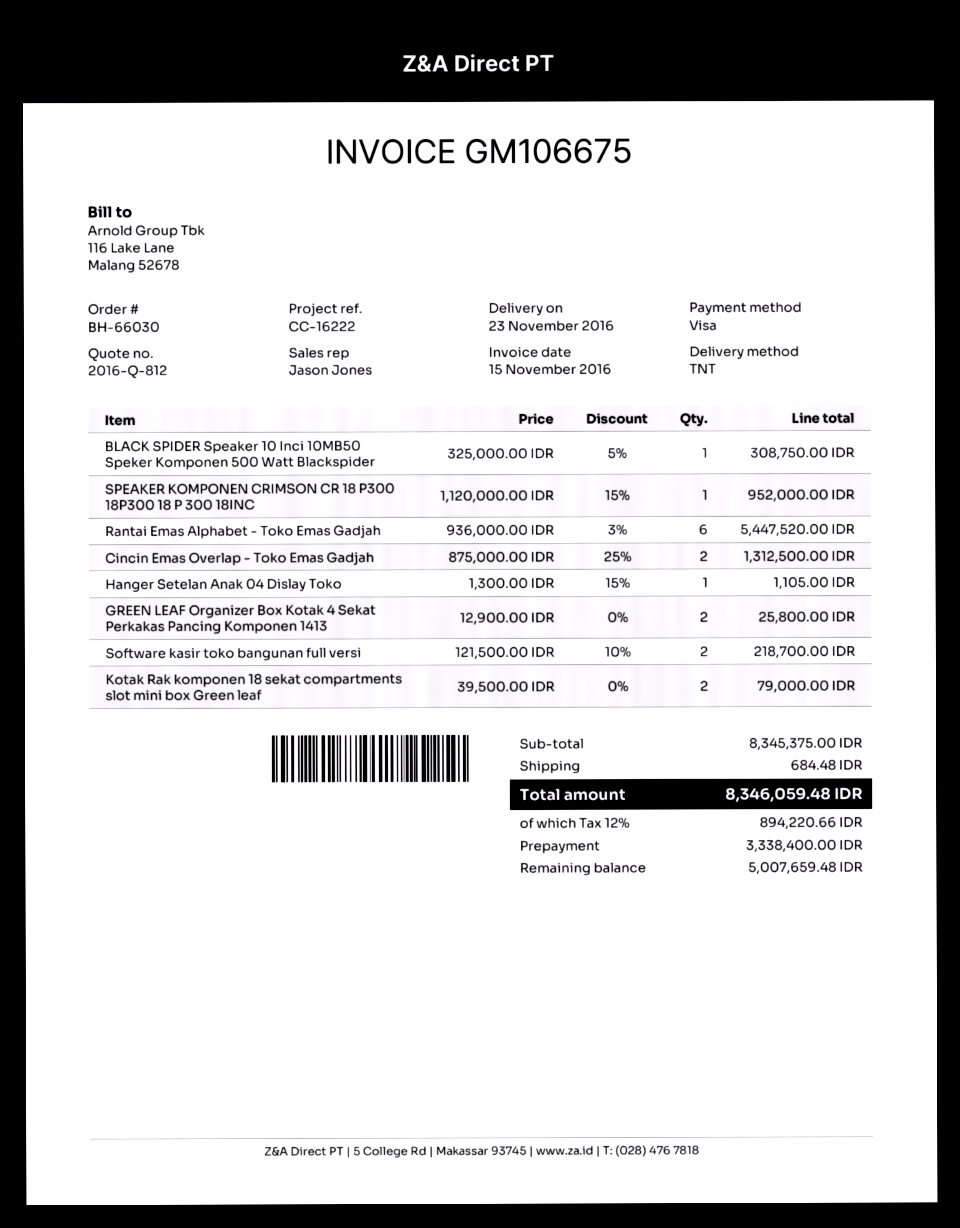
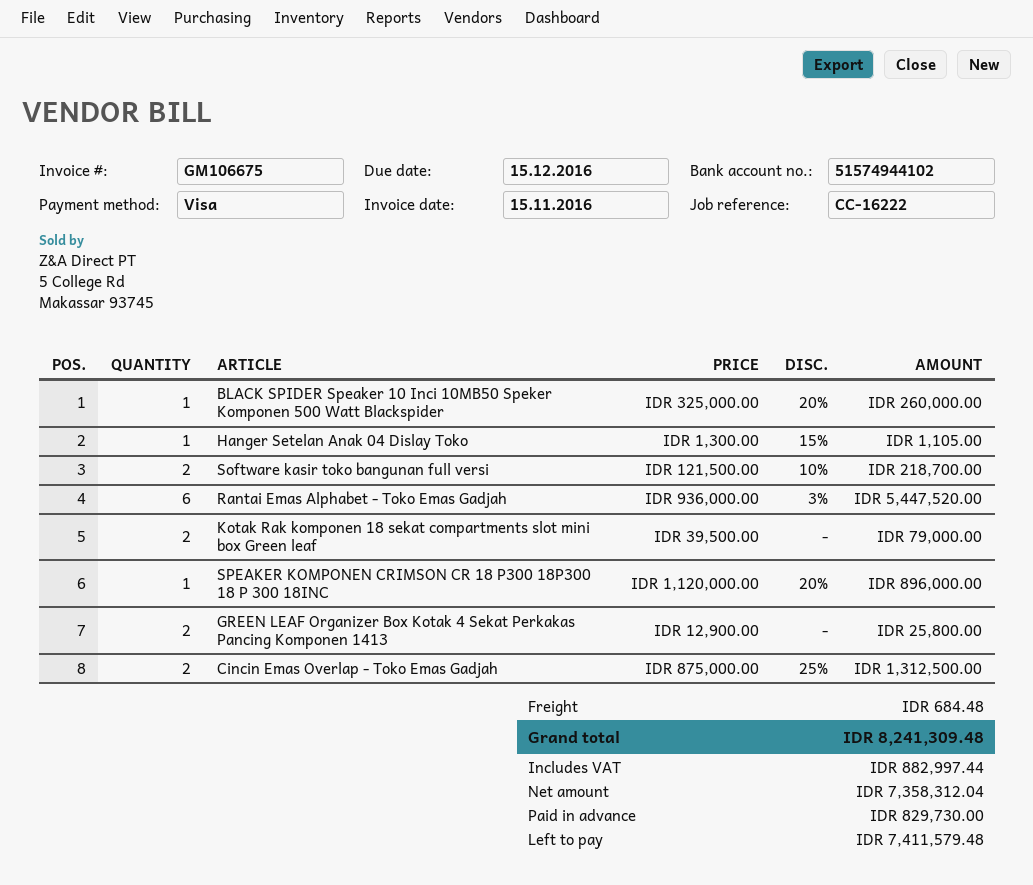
BLACK SPIDER Speaker 10 Inci 10MB50 Speker Komponen 500 Watt Blackspider: 1 x 325000.00 - 5% = 308750.00 -> 1 x 325000.00 - 20% = 260000.00
SPEAKER KOMPONEN CRIMSON CR 18 P300 18P300 18 P 300 18INC: 1 x 1120000.00 - 15% = 952000.00 -> 1 x 1120000.00 - 20% = 896000.00
tax: 894220.66 -> 882997.44
total: 8346059.48 -> 8241309.48
deposit: 3338400.00 -> 829730.00
balance: 5007659.48 -> 7411579.48

